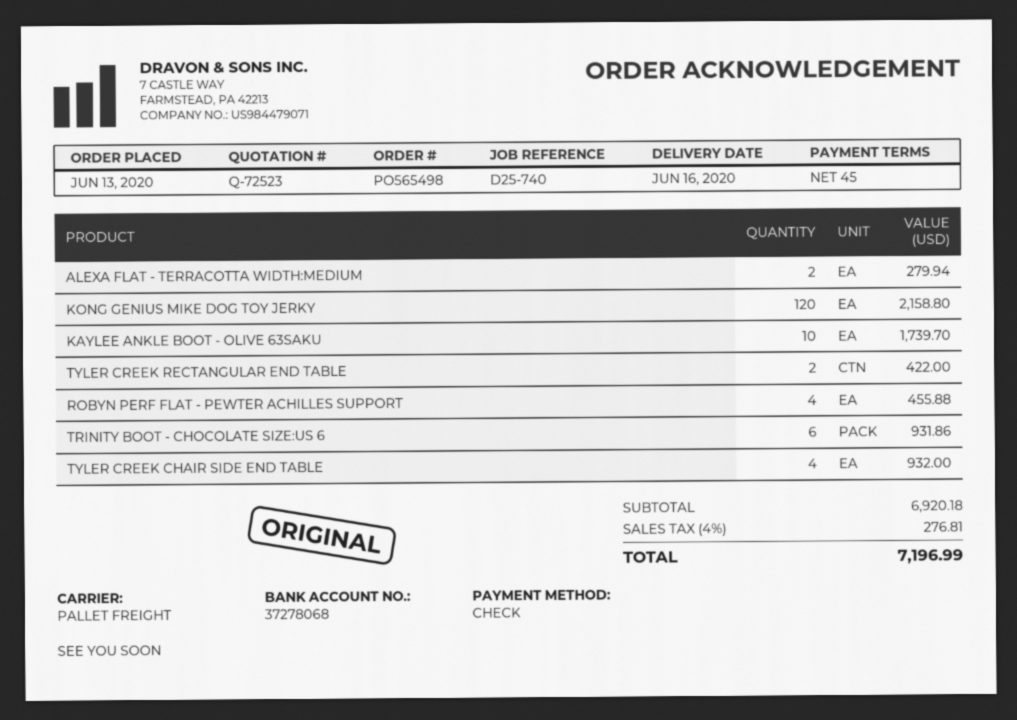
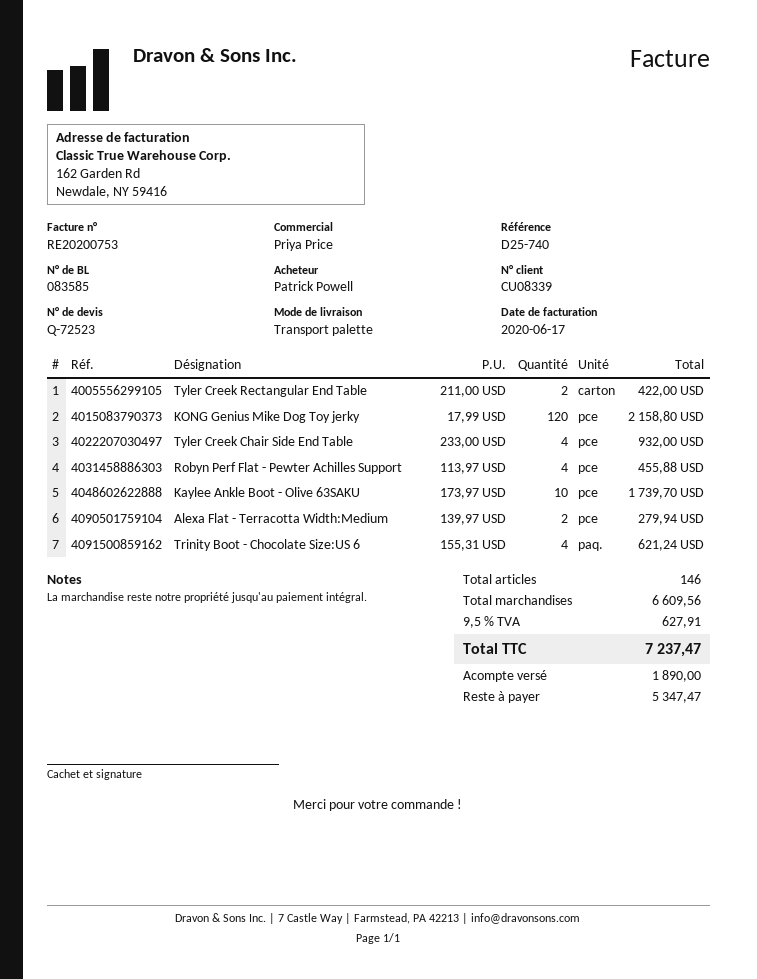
TRINITY BOOT - CHOCOLATE SIZE:US 6: 6 for 931.86 -> 4 for 621.24
subtotal: 6920.18 -> 6609.56
tax: 4% = 276.81 -> 9.5% = 627.91
total: 7196.99 -> 7237.47

